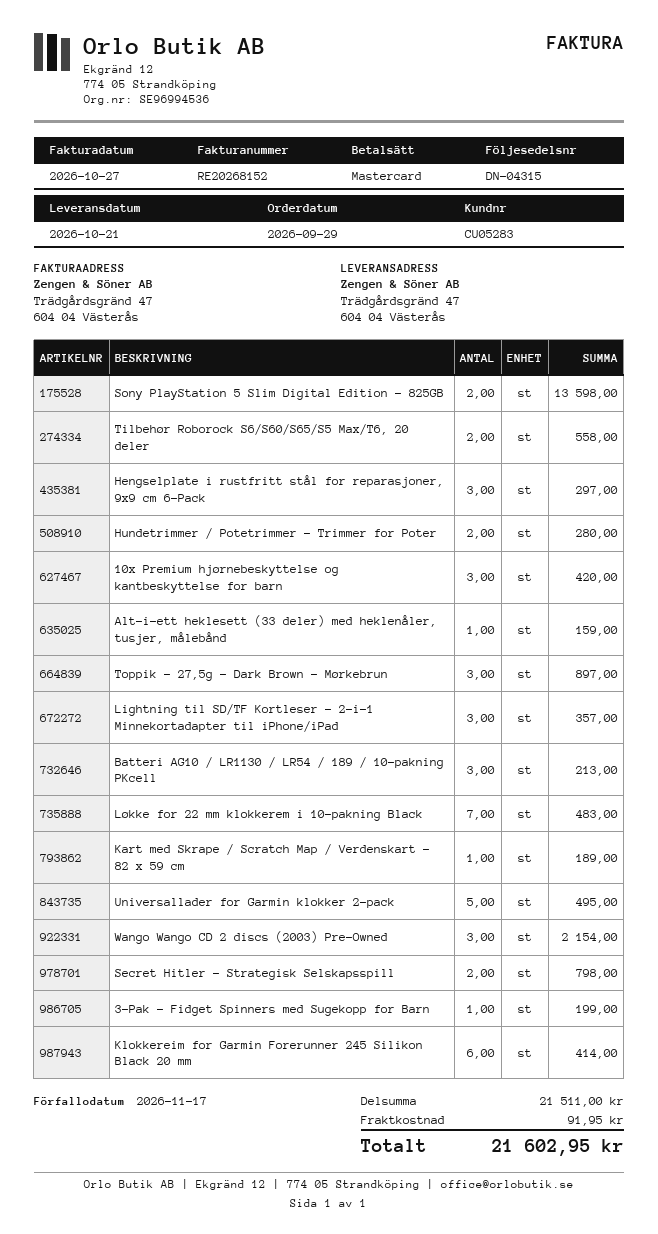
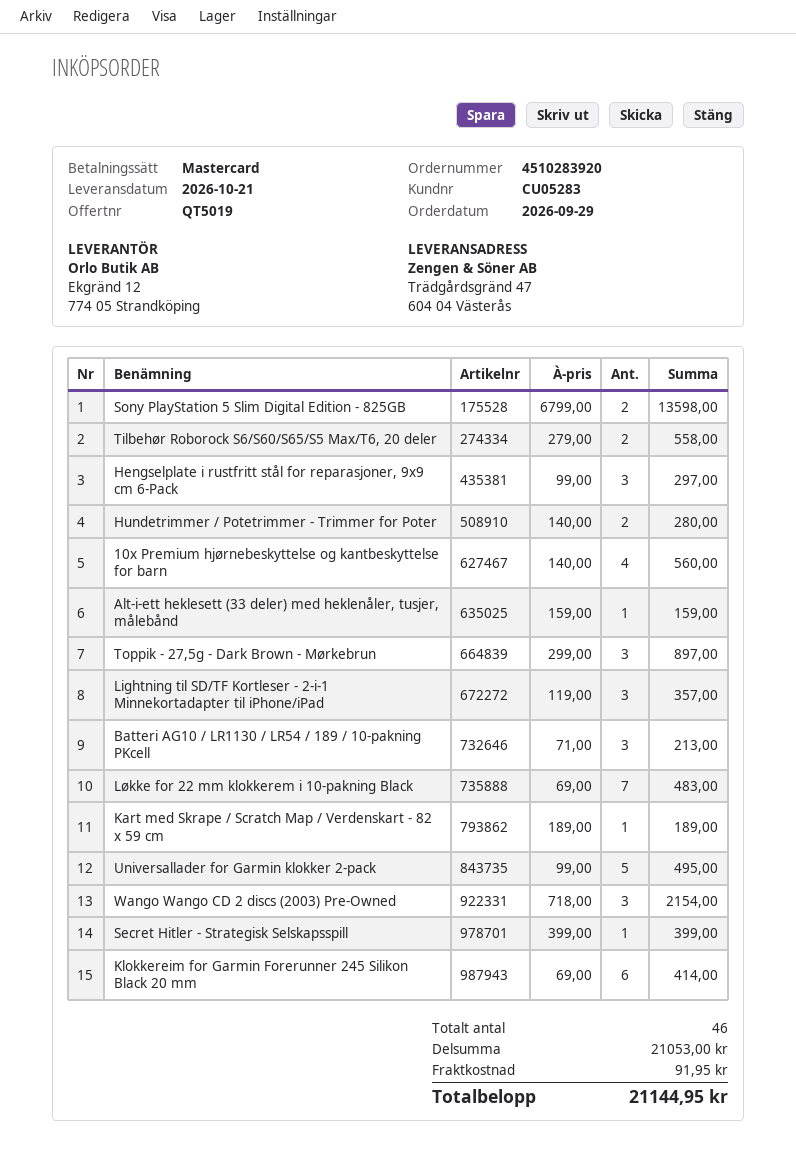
10x Premium hjørnebeskyttelse og kantbeskyttelse for barn: 3 for 420.00 -> 4 for 560.00
Secret Hitler - Strategisk Selskapsspill: 2 for 798.00 -> 1 for 399.00
3-Pak - Fidget Spinners med Sugekopp for Barn: 1 for 199.00 -> none
subtotal: 21511.00 -> 21053.00
total: 21602.95 -> 21144.95

